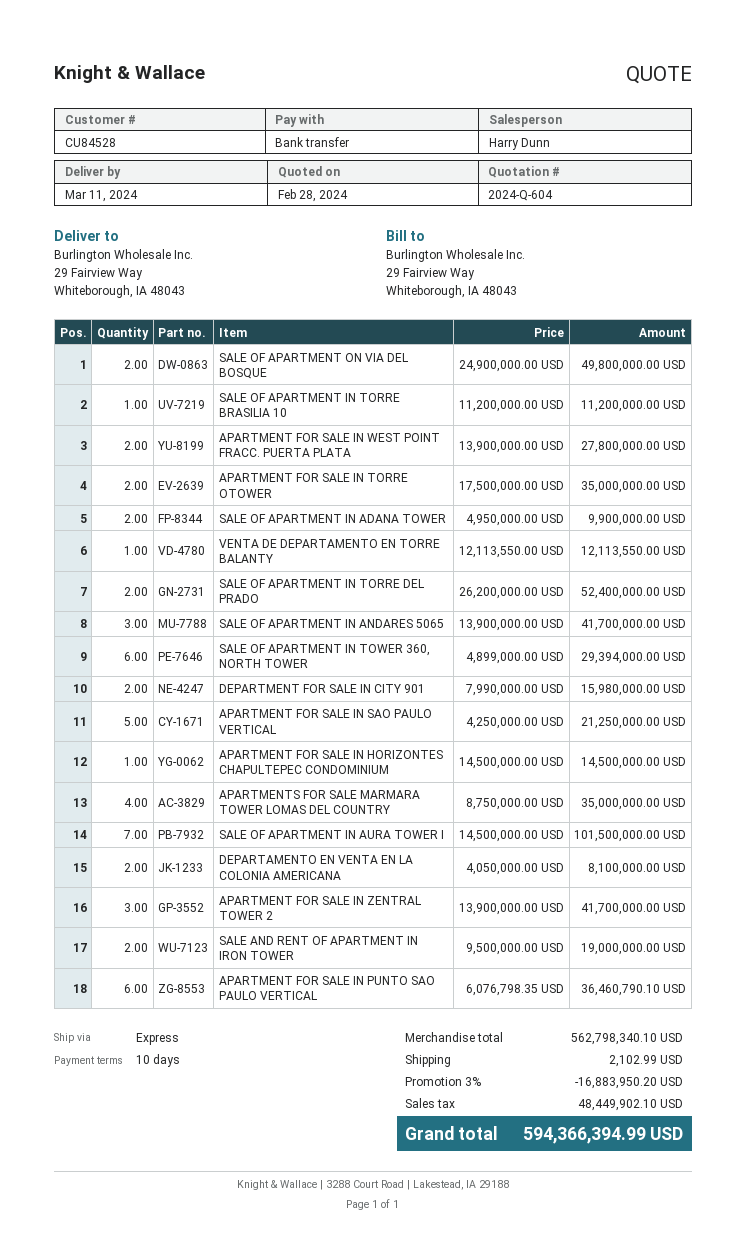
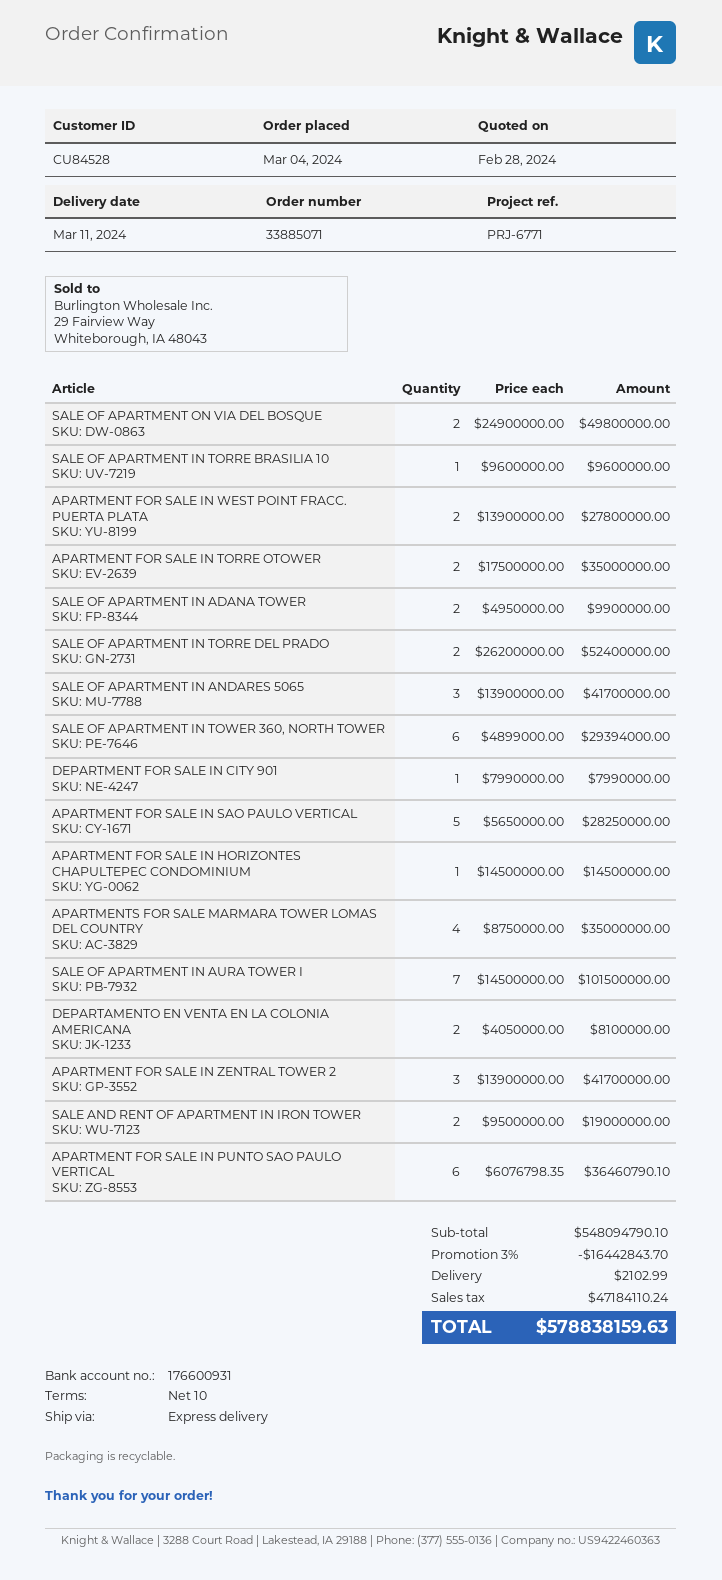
SALE OF APARTMENT IN TORRE BRASILIA 10: 1 x 11200000.00 = 11200000.00 -> 1 x 9600000.00 = 9600000.00
VENTA DE DEPARTAMENTO EN TORRE BALANTY: 1 x 12113550.00 = 12113550.00 -> none
DEPARTMENT FOR SALE IN CITY 901: 2 x 7990000.00 = 15980000.00 -> 1 x 7990000.00 = 7990000.00
APARTMENT FOR SALE IN SAO PAULO VERTICAL: 5 x 4250000.00 = 21250000.00 -> 5 x 5650000.00 = 28250000.00
subtotal: 562798340.10 -> 548094790.10
discount: 3% = 16883950.20 -> 3% = 16442843.70
tax: 48449902.10 -> 47184110.24
total: 594366394.99 -> 578838159.63

